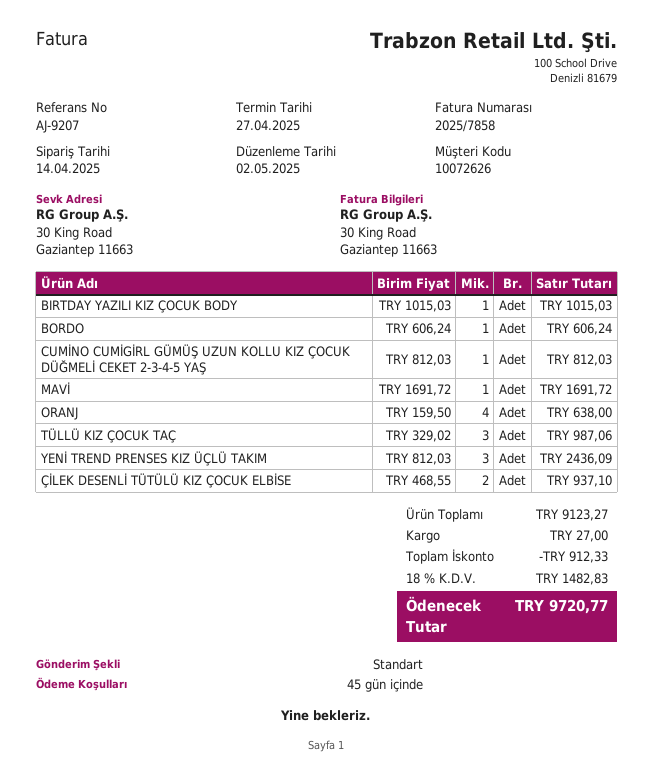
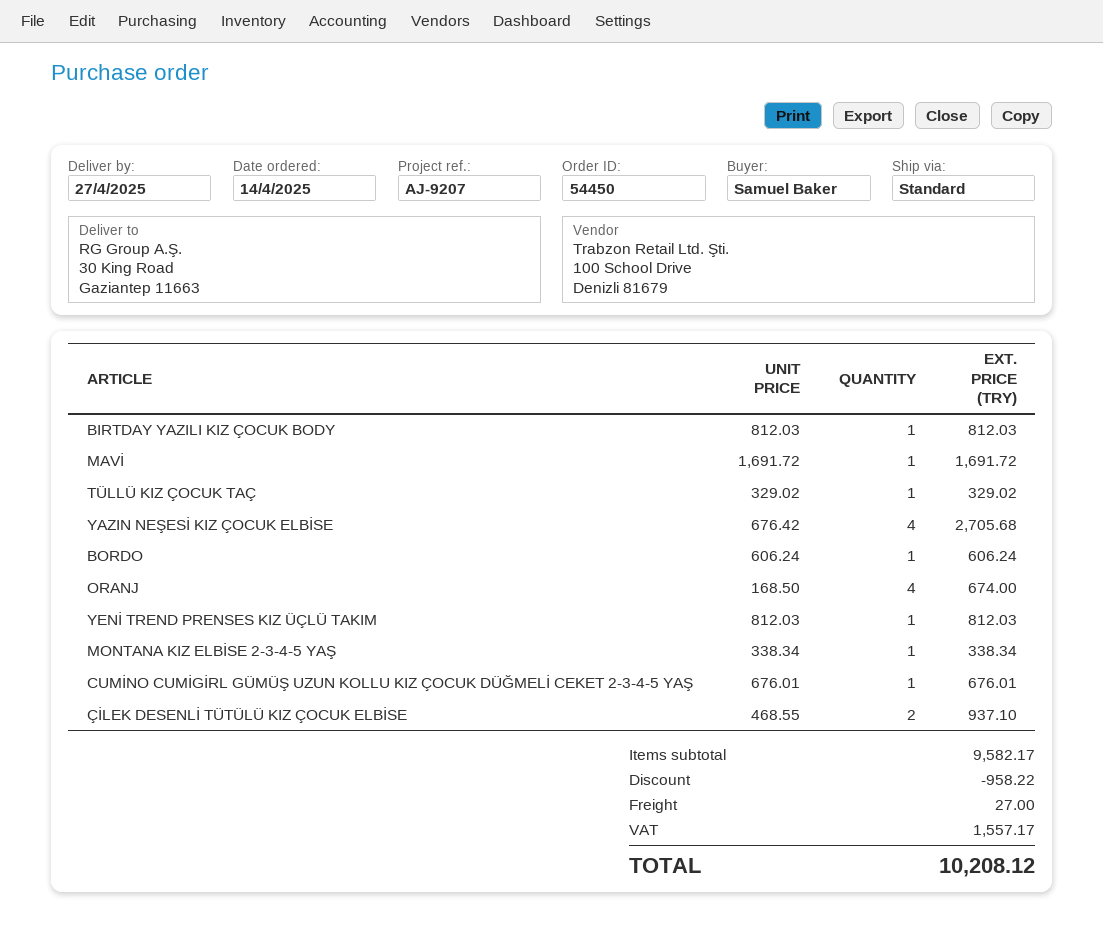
BIRTDAY YAZILI KIZ ÇOCUK BODY: 1 x 1015.03 = 1015.03 -> 1 x 812.03 = 812.03
CUMİNO CUMİGİRL GÜMÜŞ UZUN KOLLU KIZ ÇOCUK DÜĞMELİ CEKET 2-3-4-5 YAŞ: 1 x 812.03 = 812.03 -> 1 x 676.01 = 676.01
ORANJ: 4 x 159.50 = 638.00 -> 4 x 168.50 = 674.00
TÜLLÜ KIZ ÇOCUK TAÇ: 3 x 329.02 = 987.06 -> 1 x 329.02 = 329.02
YENİ TREND PRENSES KIZ ÜÇLÜ TAKIM: 3 x 812.03 = 2436.09 -> 1 x 812.03 = 812.03
YAZIN NEŞESİ KIZ ÇOCUK ELBİSE: none -> 4 x 676.42 = 2705.68
MONTANA KIZ ELBİSE 2-3-4-5 YAŞ: none -> 1 x 338.34 = 338.34
subtotal: 9123.27 -> 9582.17
discount: 912.33 -> 958.22
tax: 1482.83 -> 1557.17
total: 9720.77 -> 10208.12

